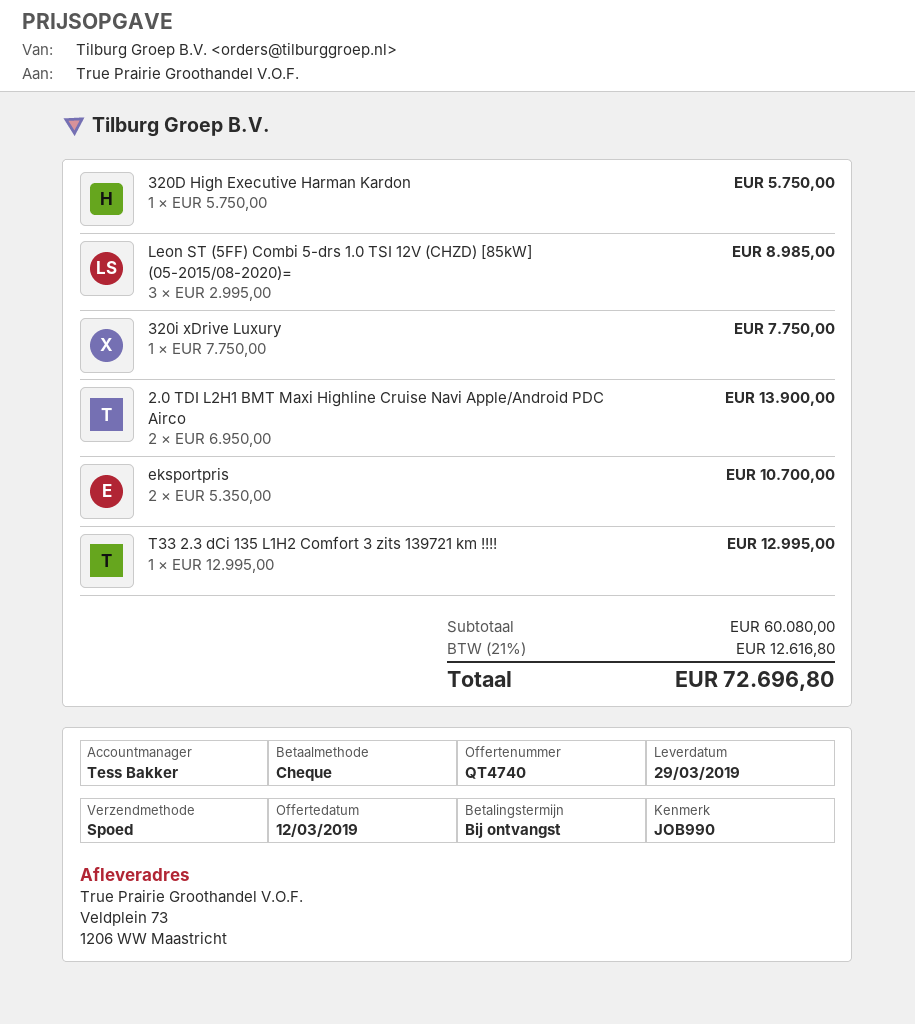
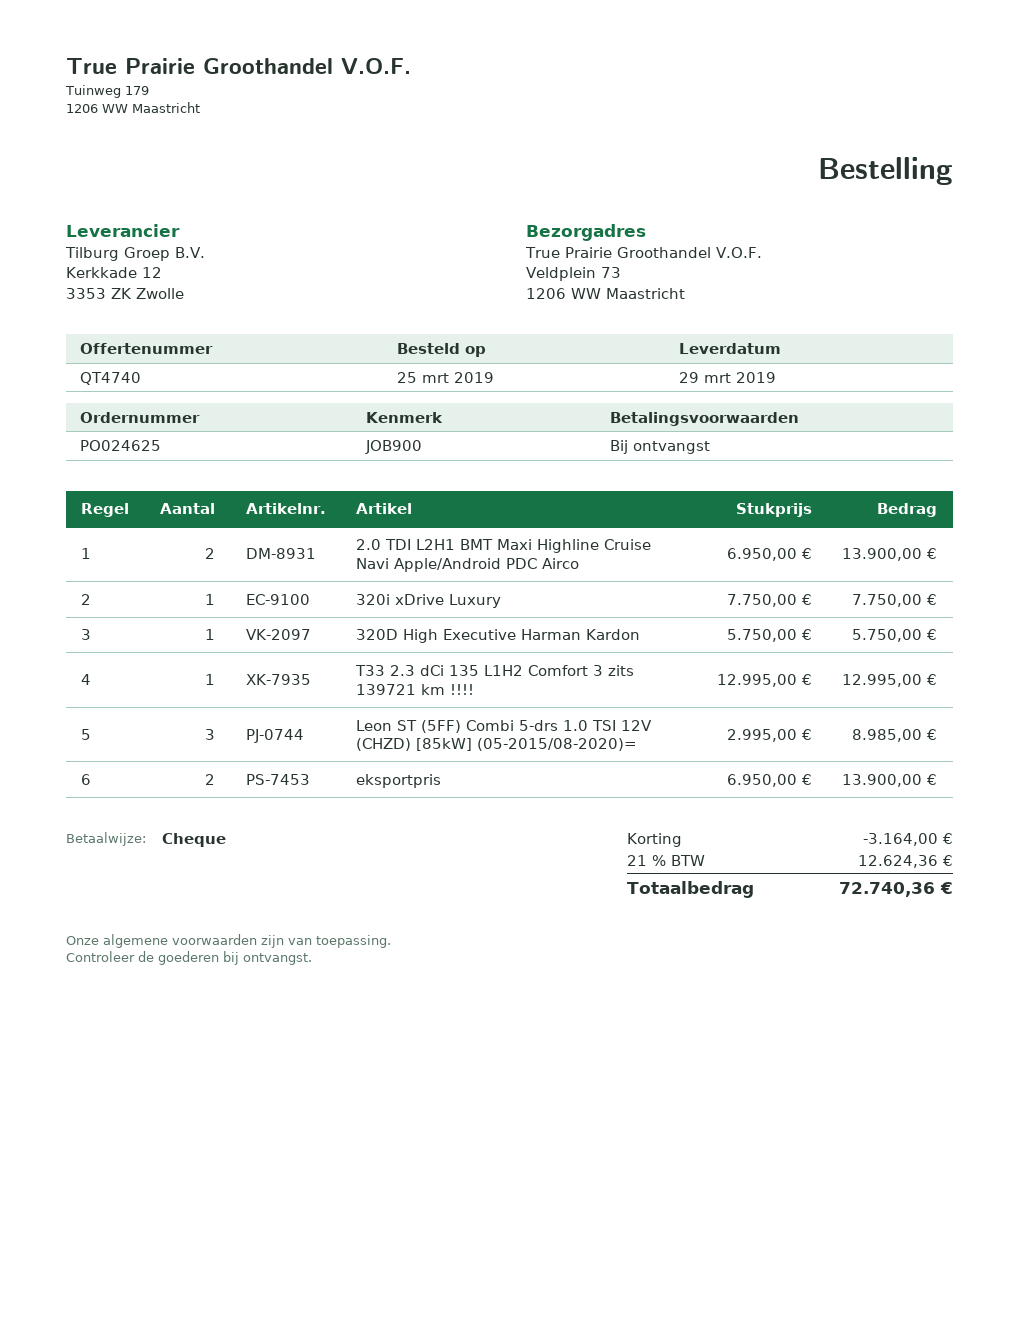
reference: JOB990 -> JOB900
eksportpris: 2 x 5350.00 = 10700.00 -> 2 x 6950.00 = 13900.00
discount: none -> 3164.00
tax: 21% = 12616.80 -> 21% = 12624.36
total: 72696.80 -> 72740.36

